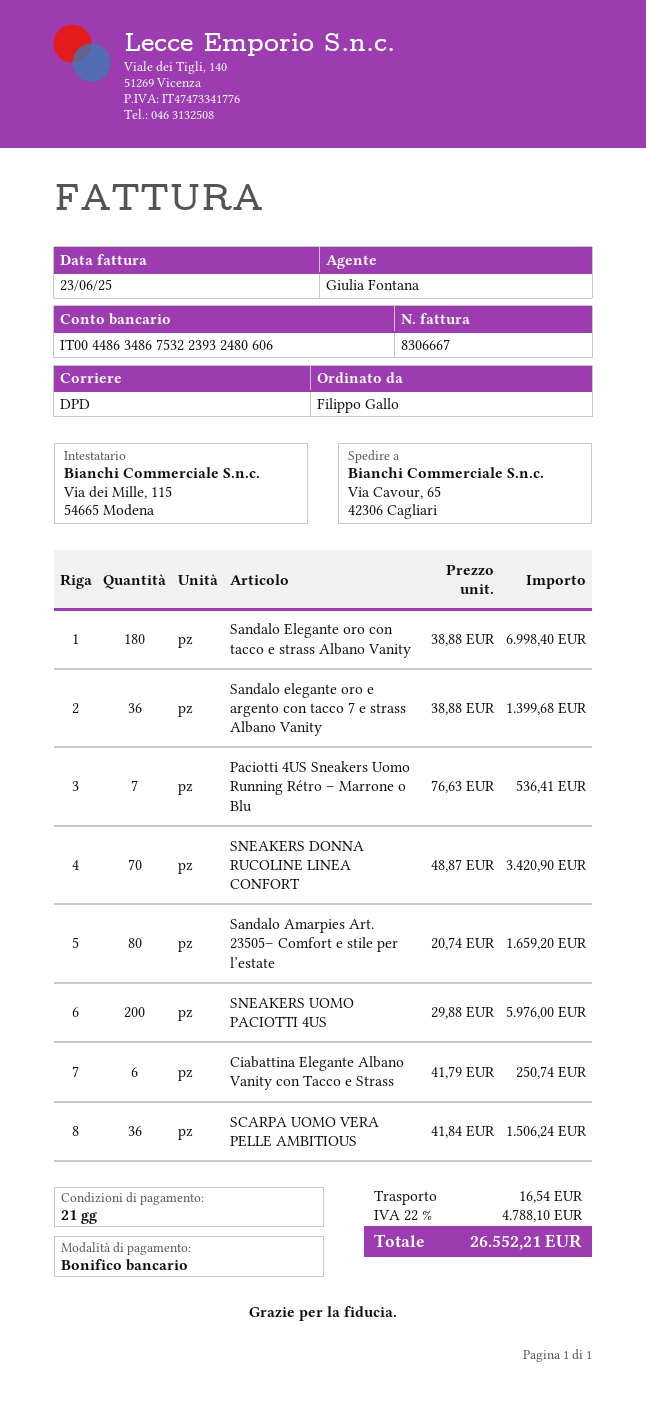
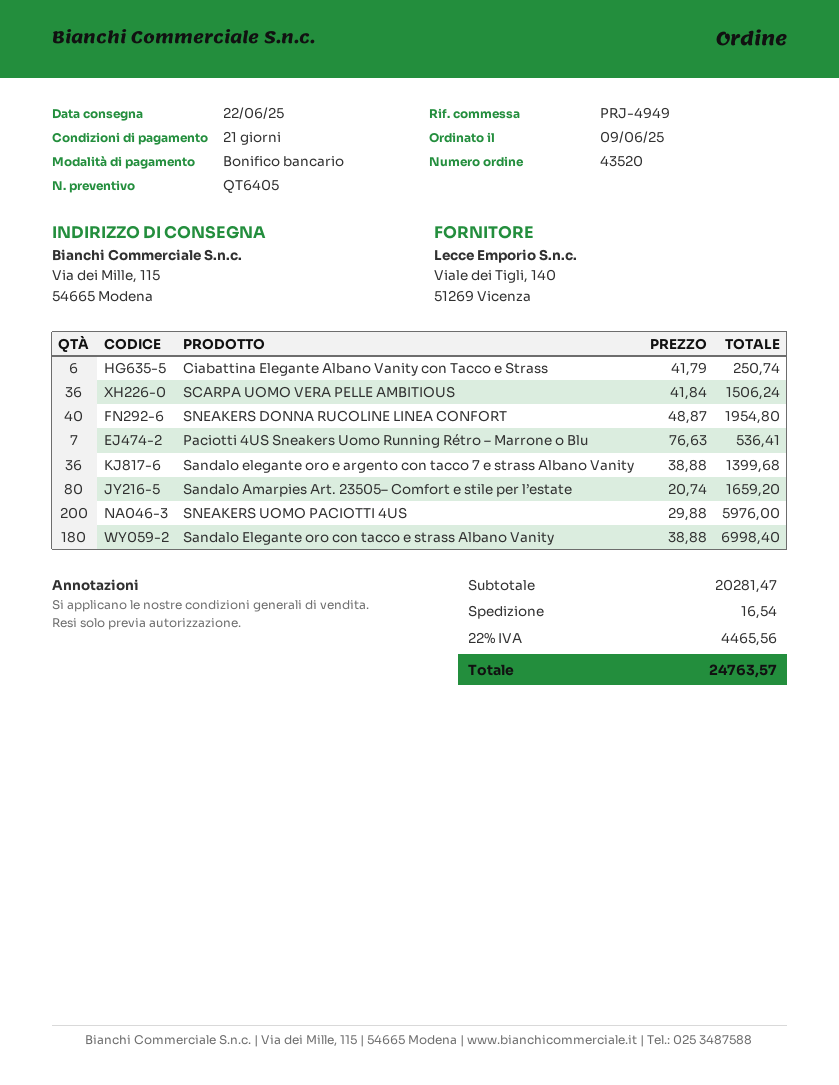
ship to: Via Cavour, 65, 42306 Cagliari -> Via dei Mille, 115, 54665 Modena
SNEAKERS DONNA RUCOLINE LINEA CONFORT: 70 x 48.87 = 3420.90 -> 40 x 48.87 = 1954.80
tax: 22% = 4788.10 -> 22% = 4465.56
total: 26552.21 -> 24763.57

